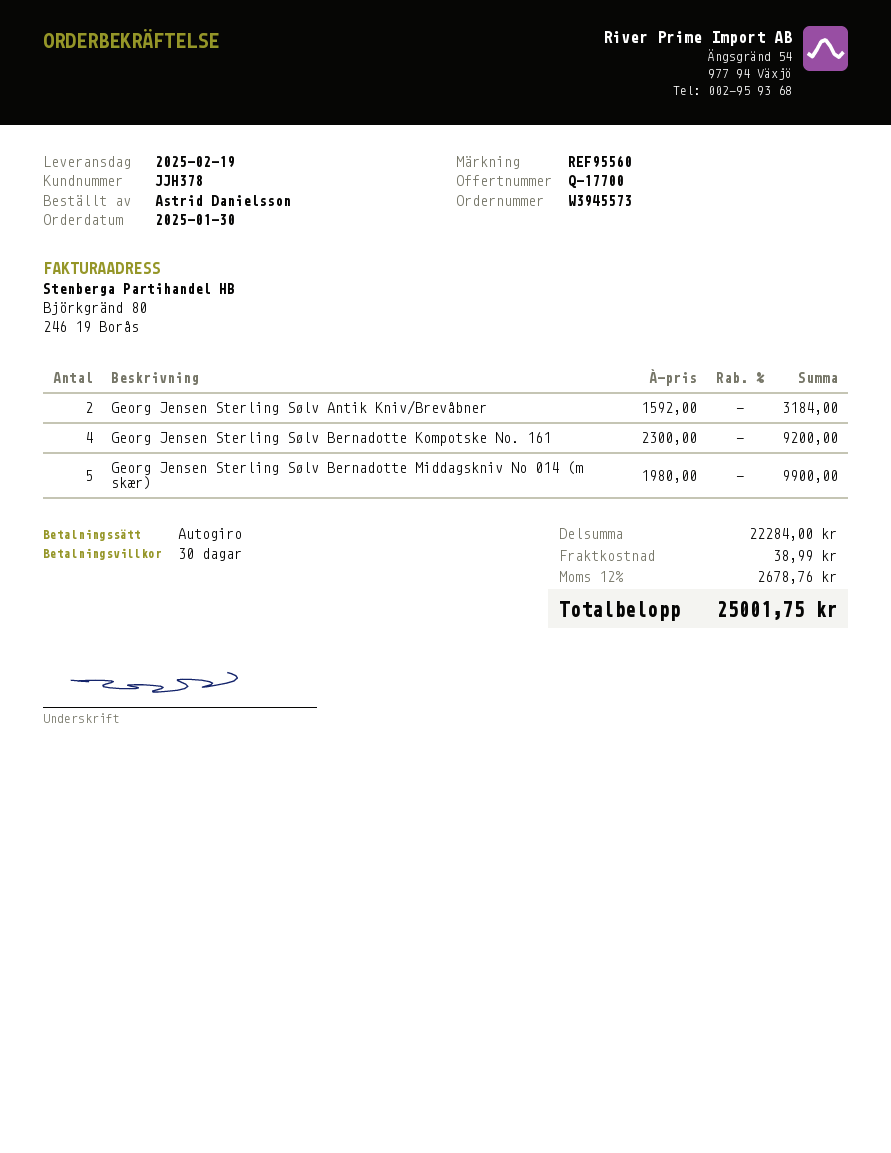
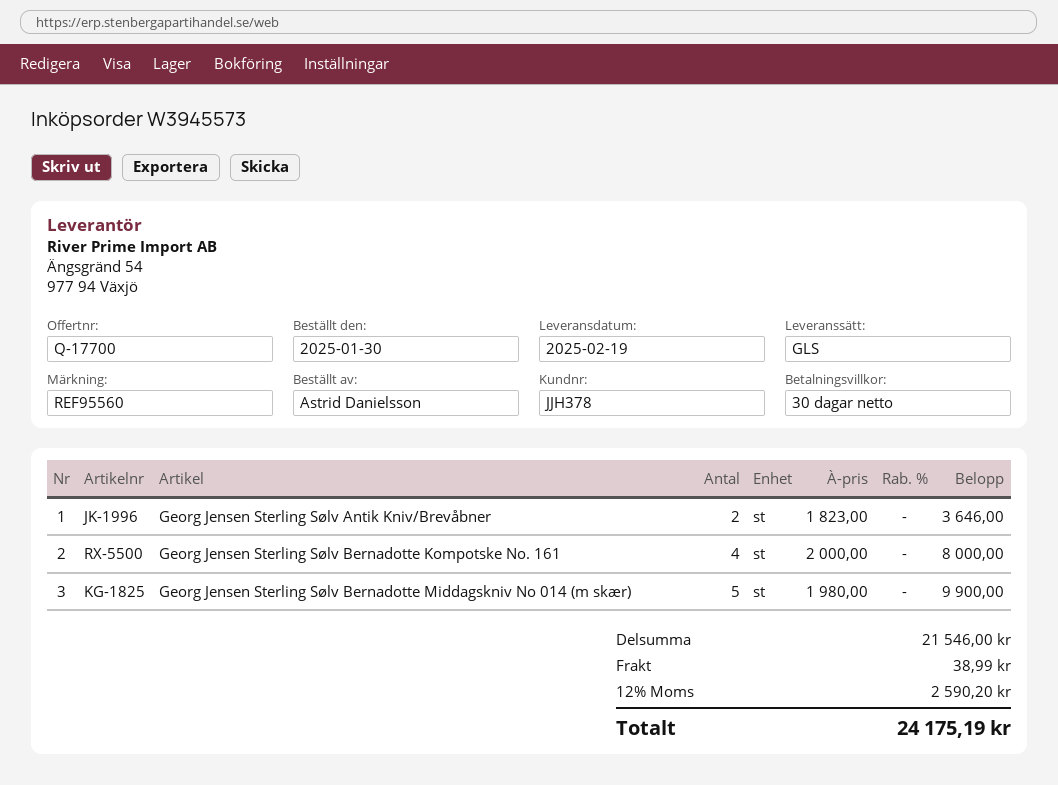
Georg Jensen Sterling Sølv Antik Kniv/Brevåbner: 2 x 1592.00 = 3184.00 -> 2 x 1823.00 = 3646.00
Georg Jensen Sterling Sølv Bernadotte Kompotske No. 161: 4 x 2300.00 = 9200.00 -> 4 x 2000.00 = 8000.00
subtotal: 22284.00 -> 21546.00
tax: 12% = 2678.76 -> 12% = 2590.20
total: 25001.75 -> 24175.19

